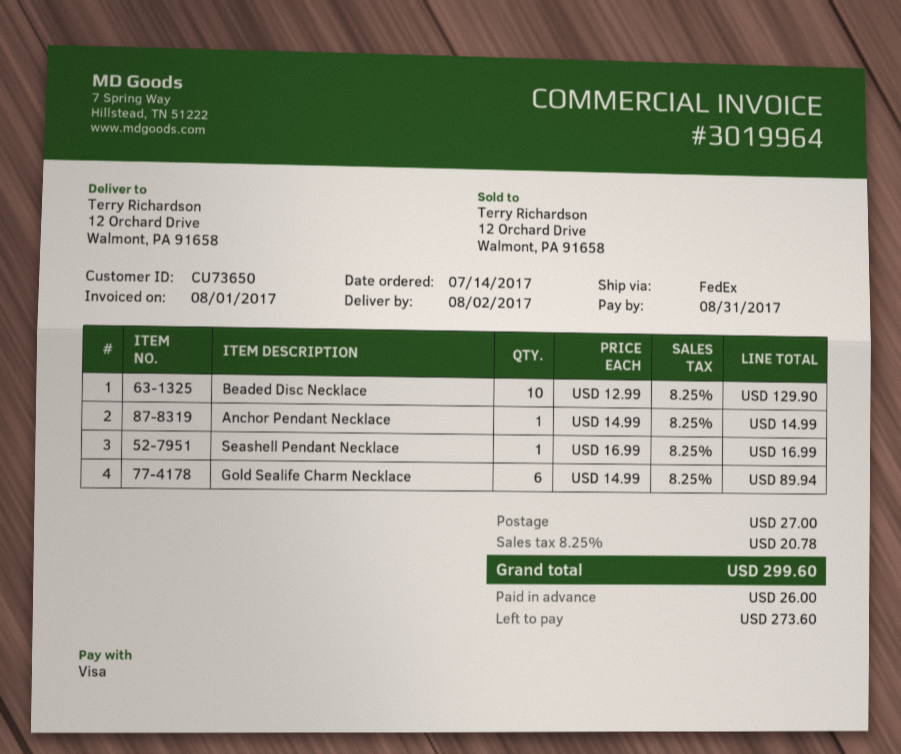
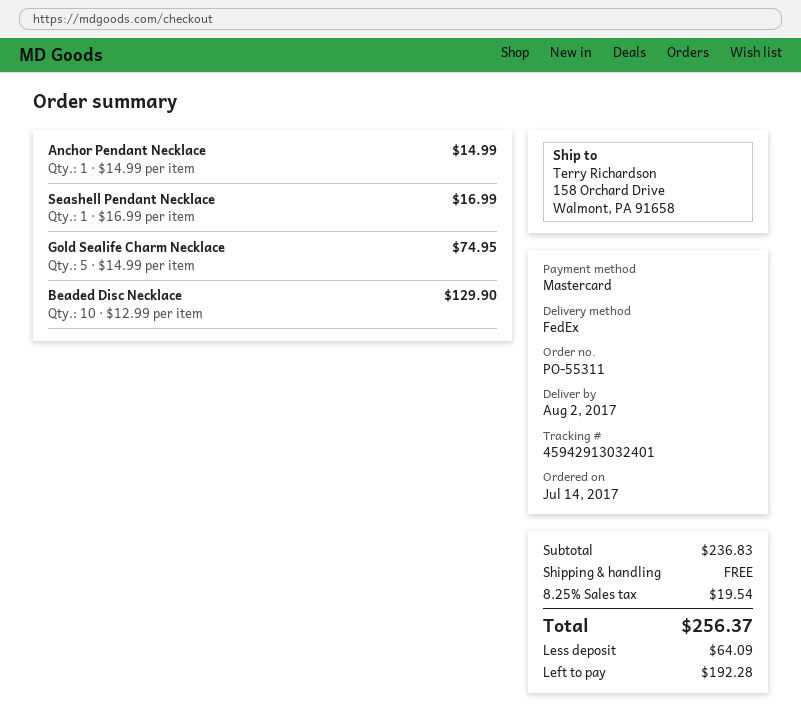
payment method: Visa -> Mastercard
ship to: 12 Orchard Drive, Walmont, PA 91658 -> 158 Orchard Drive, Walmont, PA 91658
Gold Sealife Charm Necklace: 6 x 14.99 = 89.94 -> 5 x 14.99 = 74.95
shipping: 27.00 -> 0.00
tax: 8.25% = 20.78 -> 8.25% = 19.54
total: 299.60 -> 256.37
deposit: 26.00 -> 64.09
balance: 273.60 -> 192.28

